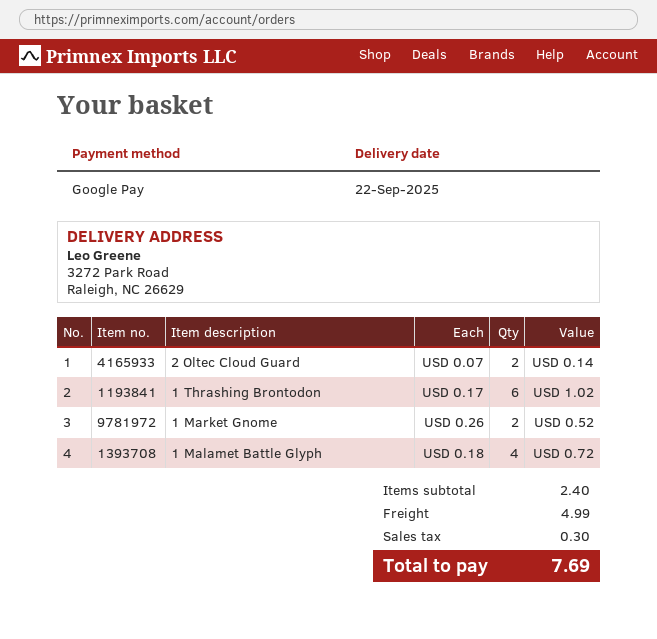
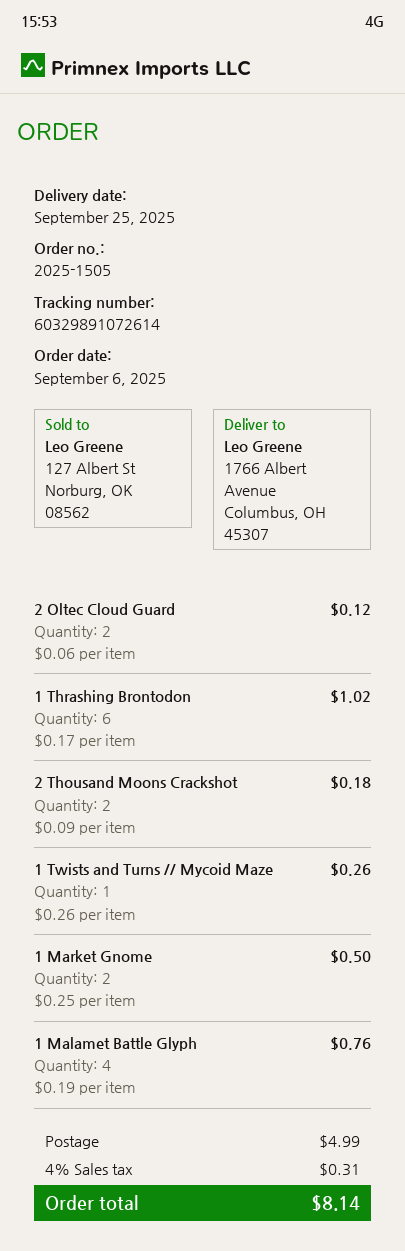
delivery date: 2025-09-22 -> 2025-09-25
ship to: 3272 Park Road, Raleigh, NC 26629 -> 1766 Albert Avenue, Columbus, OH 45307
2 Oltec Cloud Guard: 2 x 0.07 = 0.14 -> 2 x 0.06 = 0.12
1 Market Gnome: 2 x 0.26 = 0.52 -> 2 x 0.25 = 0.50
1 Malamet Battle Glyph: 4 x 0.18 = 0.72 -> 4 x 0.19 = 0.76
2 Thousand Moons Crackshot: none -> 2 x 0.09 = 0.18
1 Twists and Turns // Mycoid Maze: none -> 1 x 0.26 = 0.26
tax: 0.30 -> 0.31
total: 7.69 -> 8.14

